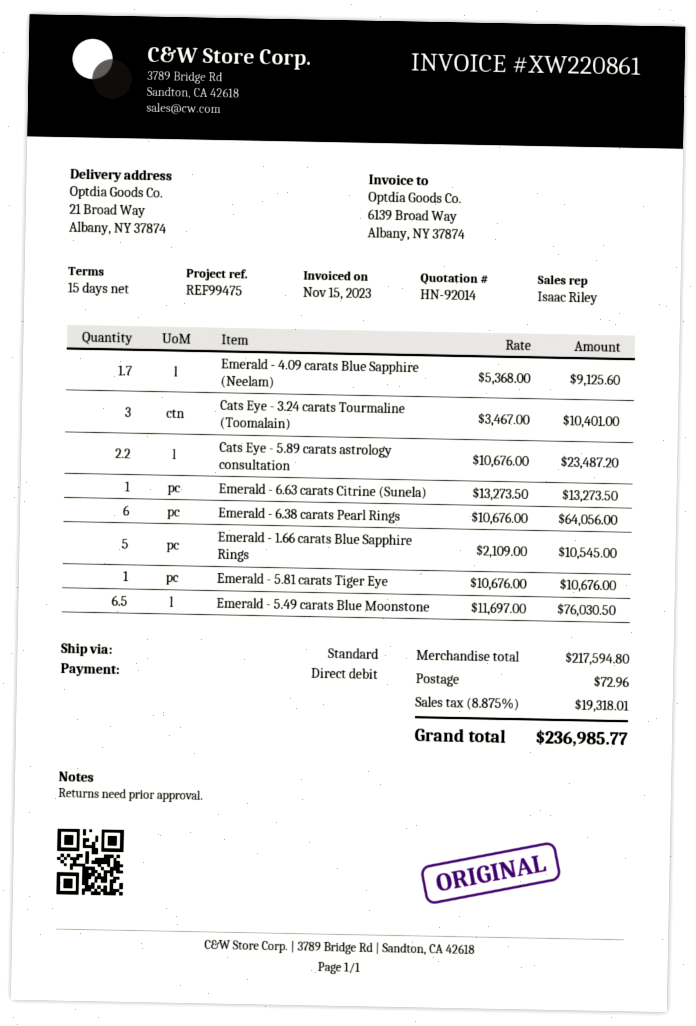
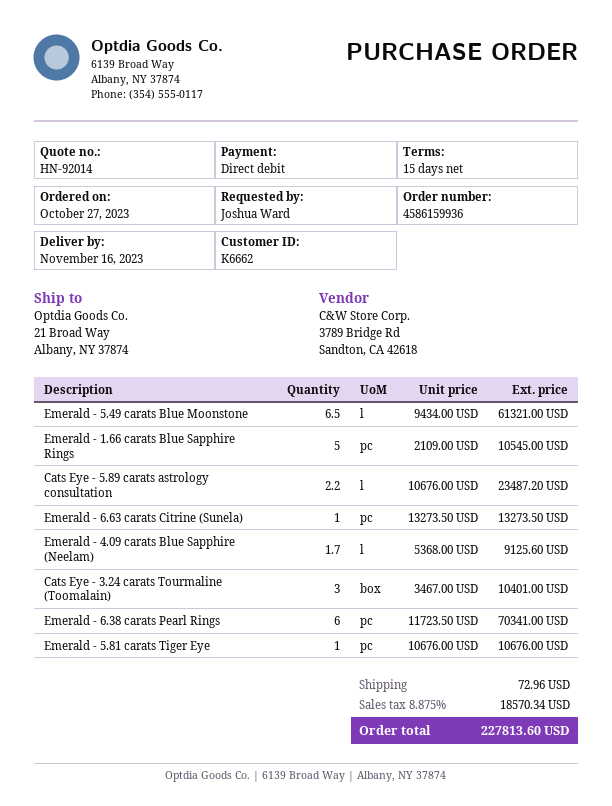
Emerald - 6.38 carats Pearl Rings: 6 x 10676.00 = 64056.00 -> 6 x 11723.50 = 70341.00
Emerald - 5.49 carats Blue Moonstone: 6.5 x 11697.00 = 76030.50 -> 6.5 x 9434.00 = 61321.00
tax: 8.875% = 19318.01 -> 8.875% = 18570.34
total: 236985.77 -> 227813.60

